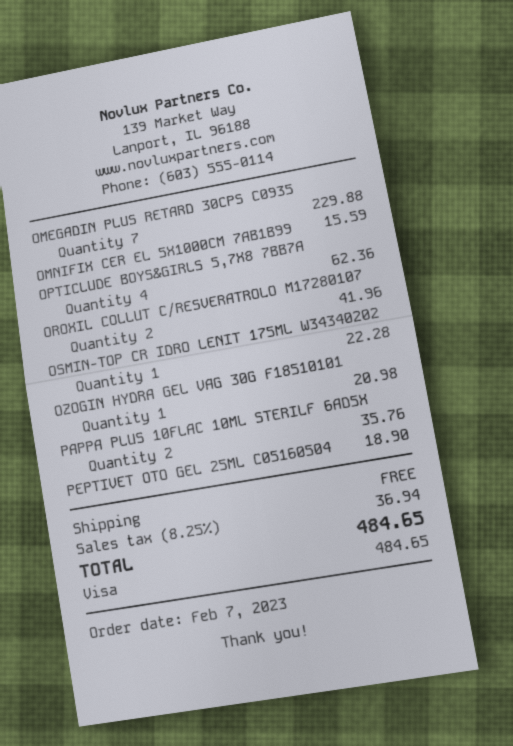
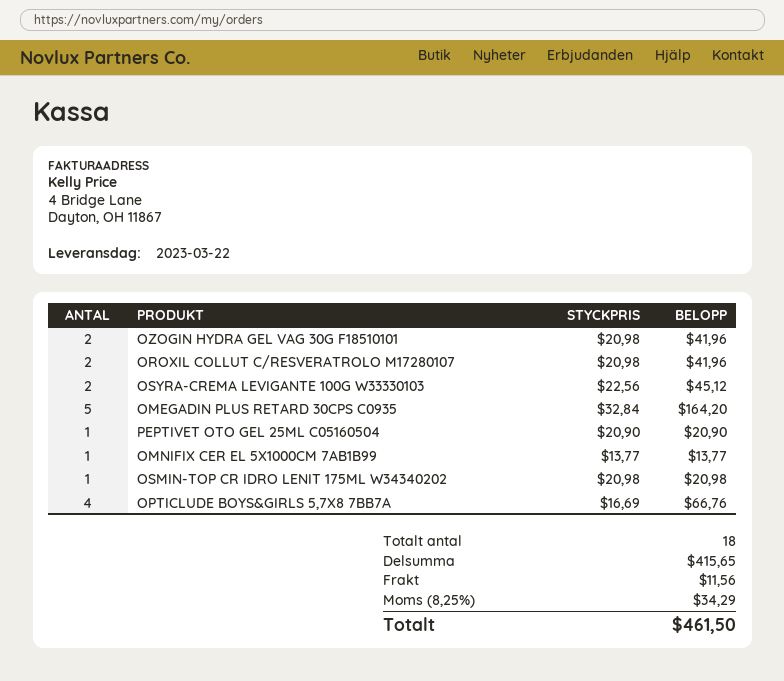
OMEGADIN PLUS RETARD 30CPS C0935: 7 for 229.88 -> 5 for 164.20
OMNIFIX CER EL 5X1000CM 7AB1B99: 1 for 15.59 -> 1 for 13.77
OPTICLUDE BOYS&GIRLS 5,7X8 7BB7A: 4 for 62.36 -> 4 for 66.76
OSMIN-TOP CR IDRO LENIT 175ML W34340202: 1 for 22.28 -> 1 for 20.98
OZOGIN HYDRA GEL VAG 30G F18510101: 1 for 20.98 -> 2 for 41.96
PAPPA PLUS 10FLAC 10ML STERILF 6AD5X: 2 for 35.76 -> none
PEPTIVET OTO GEL 25ML C05160504: 1 for 18.90 -> 1 for 20.90
OSYRA-CREMA LEVIGANTE 100G W33330103: none -> 2 for 45.12
shipping: 0.00 -> 11.56
tax: 8.25% = 36.94 -> 8.25% = 34.29
total: 484.65 -> 461.50

